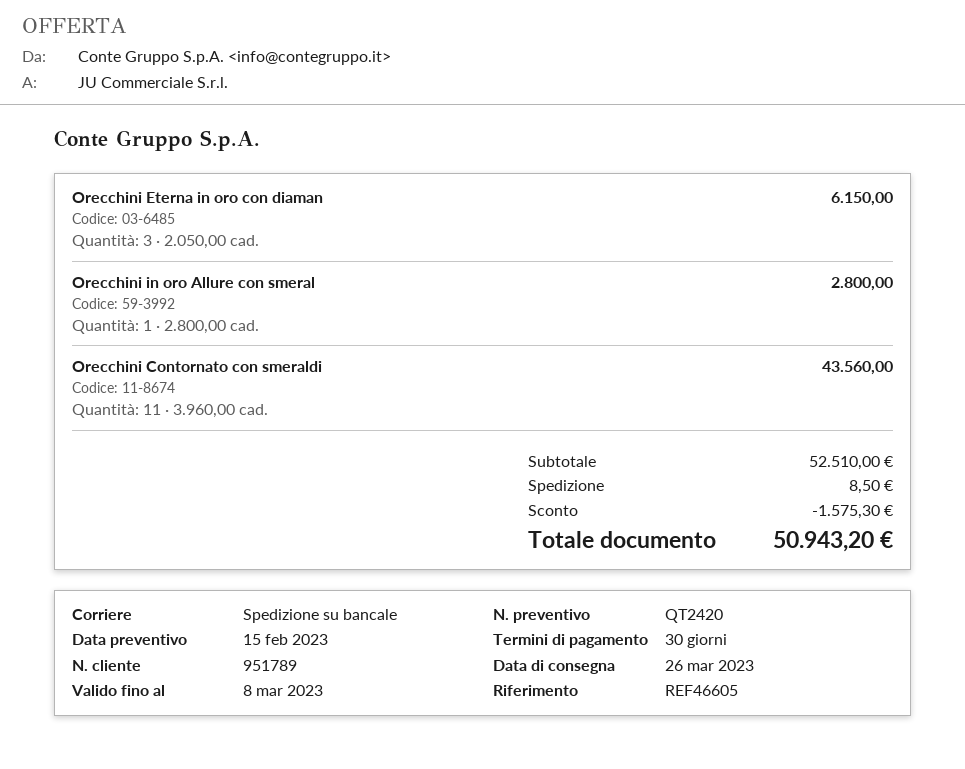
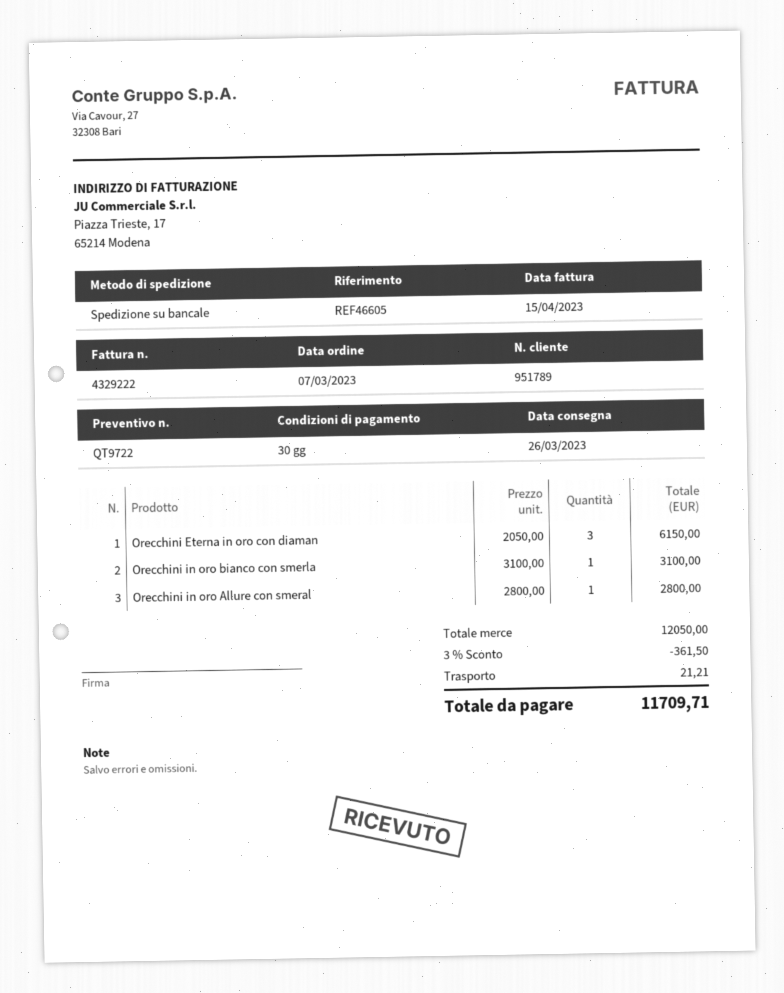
quote number: QT2420 -> QT9722
Orecchini Contornato con smeraldi: 11 x 3960.00 = 43560.00 -> none
Orecchini in oro bianco con smerla: none -> 1 x 3100.00 = 3100.00
subtotal: 52510.00 -> 12050.00
discount: 1575.30 -> 361.50
shipping: 8.50 -> 21.21
total: 50943.20 -> 11709.71

